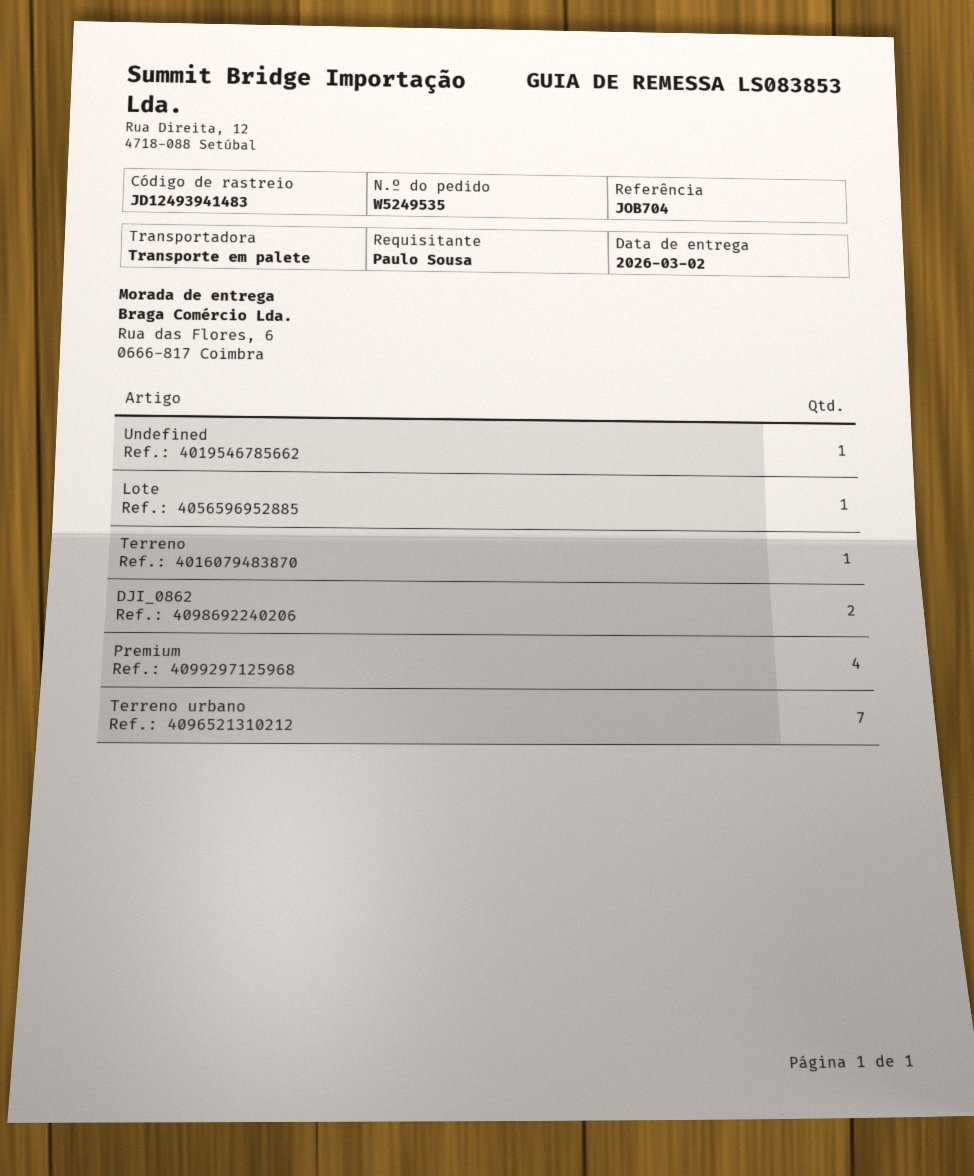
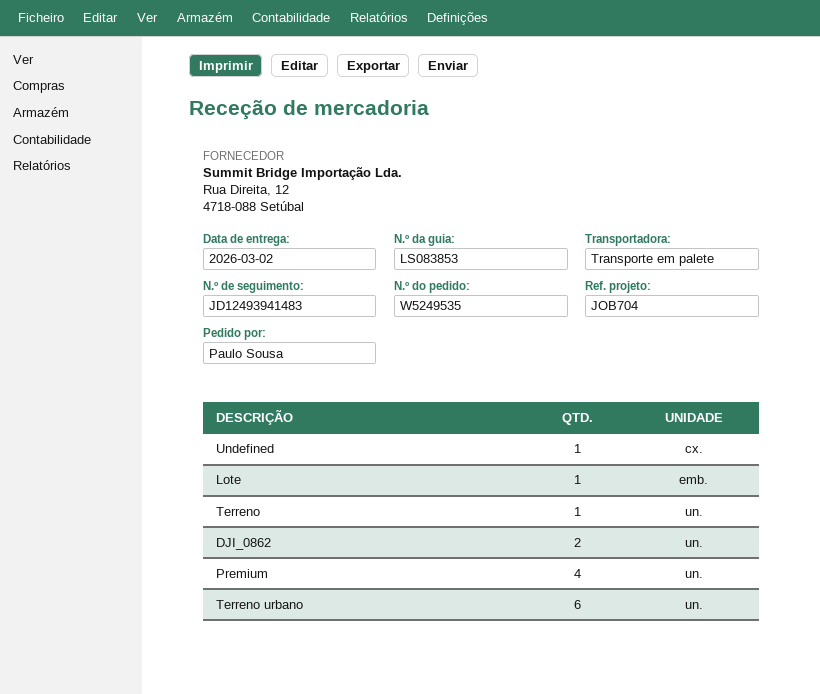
Terreno urbano: 7 -> 6

